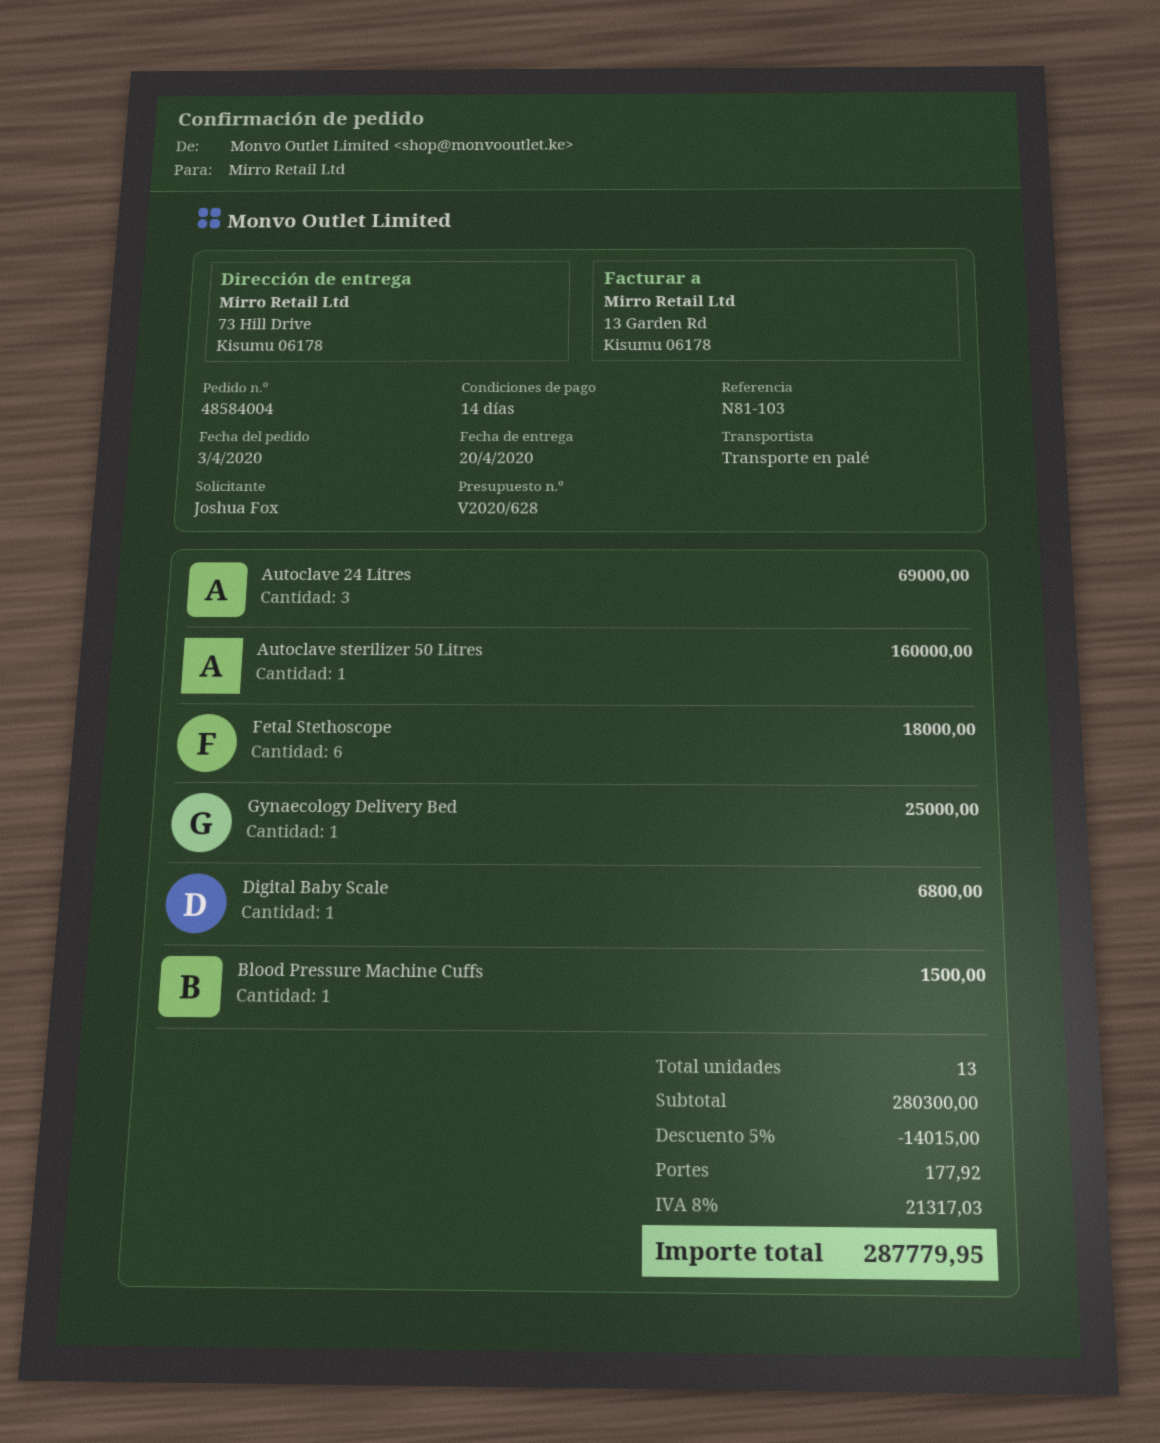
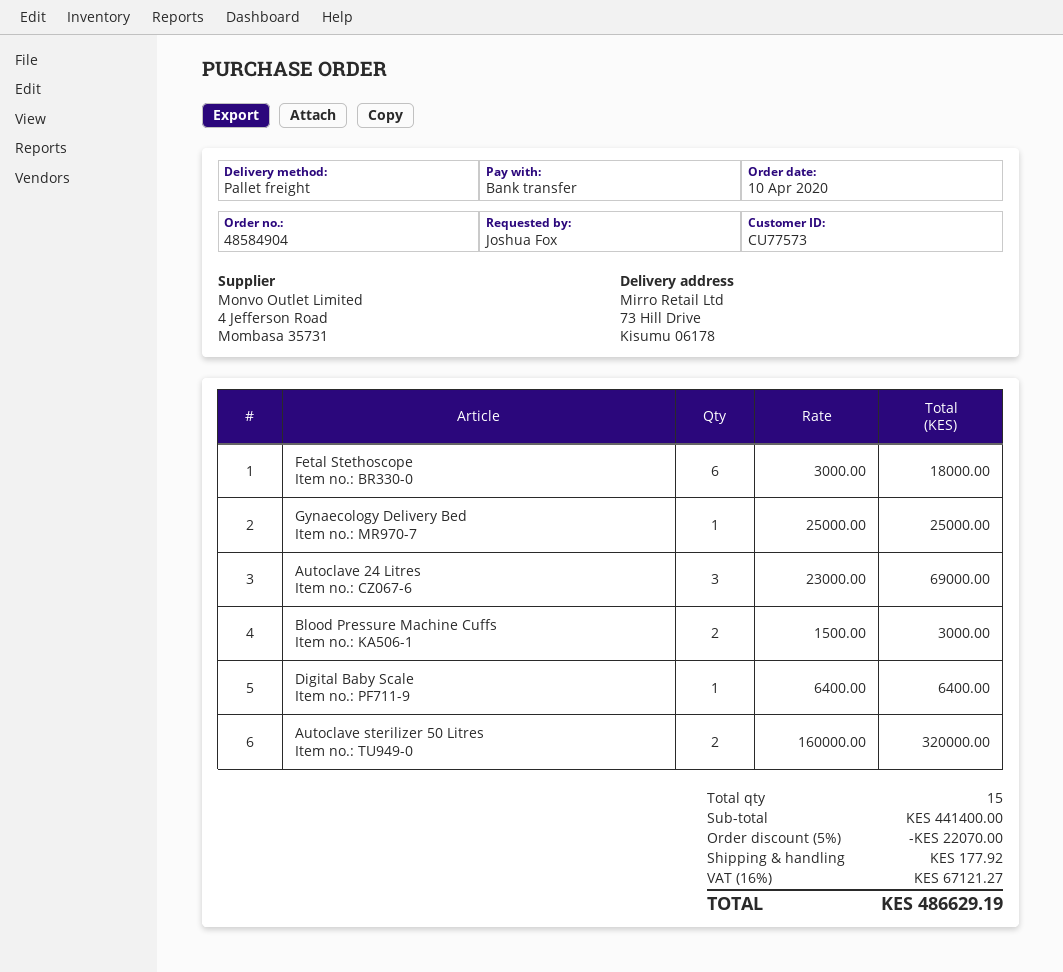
order number: 48584004 -> 48584904
order date: 2020-04-03 -> 2020-04-10
Autoclave sterilizer 50 Litres: 1 for 160000.00 -> 2 for 320000.00
Digital Baby Scale: 1 for 6800.00 -> 1 for 6400.00
Blood Pressure Machine Cuffs: 1 for 1500.00 -> 2 for 3000.00
total quantity: 13 -> 15
subtotal: 280300.00 -> 441400.00
discount: 5% = 14015.00 -> 5% = 22070.00
tax: 8% = 21317.03 -> 16% = 67121.27
total: 287779.95 -> 486629.19

